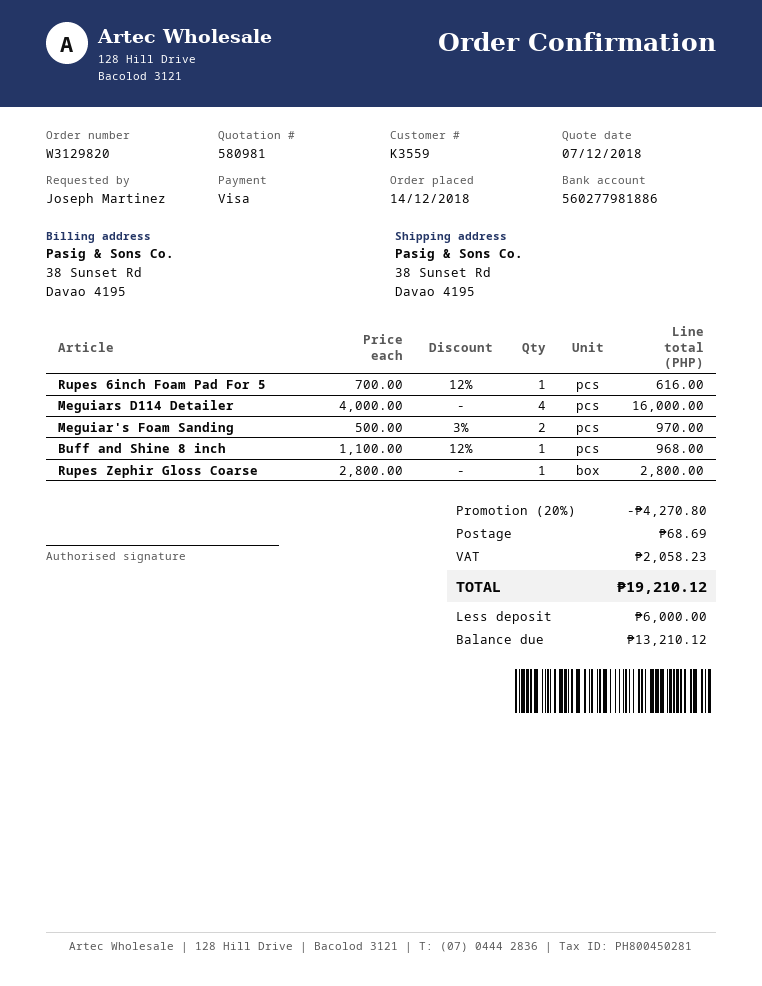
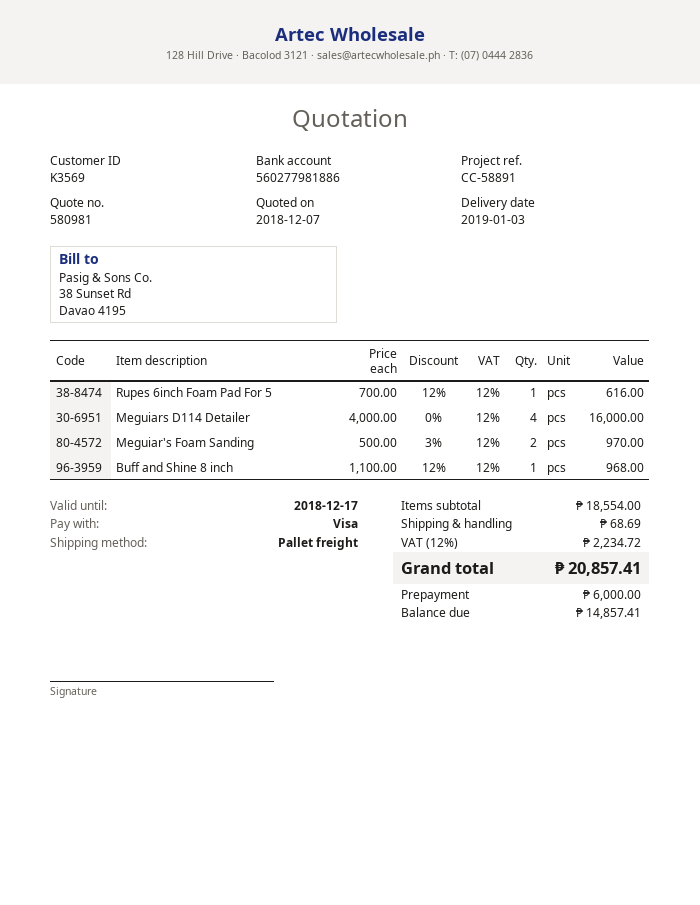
customer number: K3559 -> K3569
Rupes Zephir Gloss Coarse: 1 x 2800.00 = 2800.00 -> none
discount: 20% = 4270.80 -> none
tax: 2058.23 -> 2234.72
total: 19210.12 -> 20857.41
balance: 13210.12 -> 14857.41

